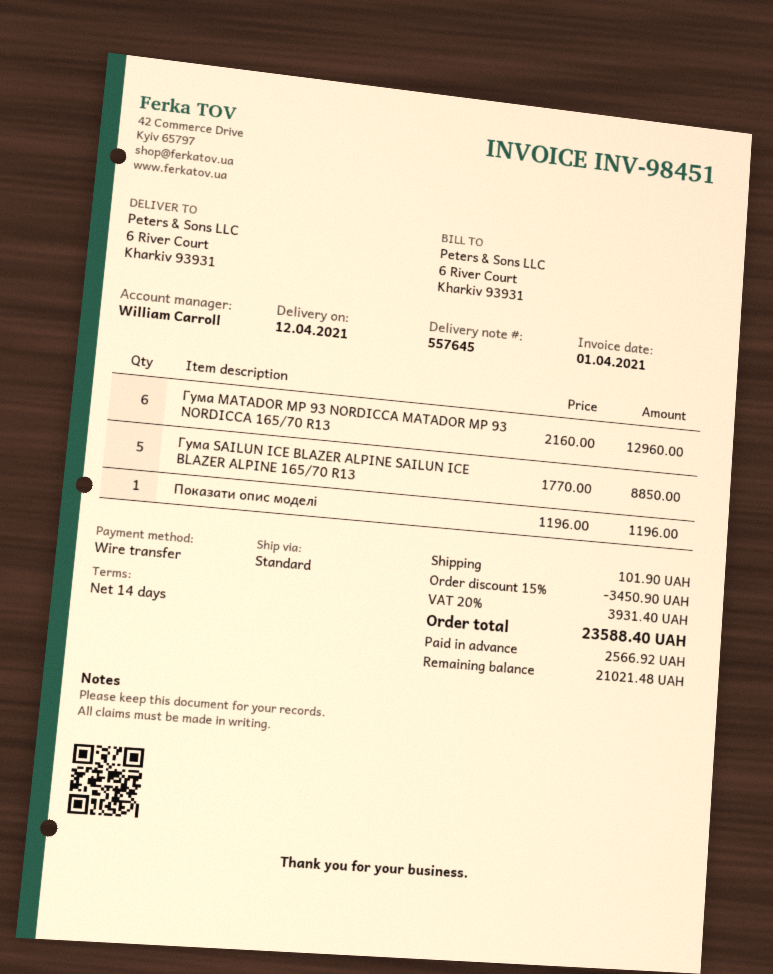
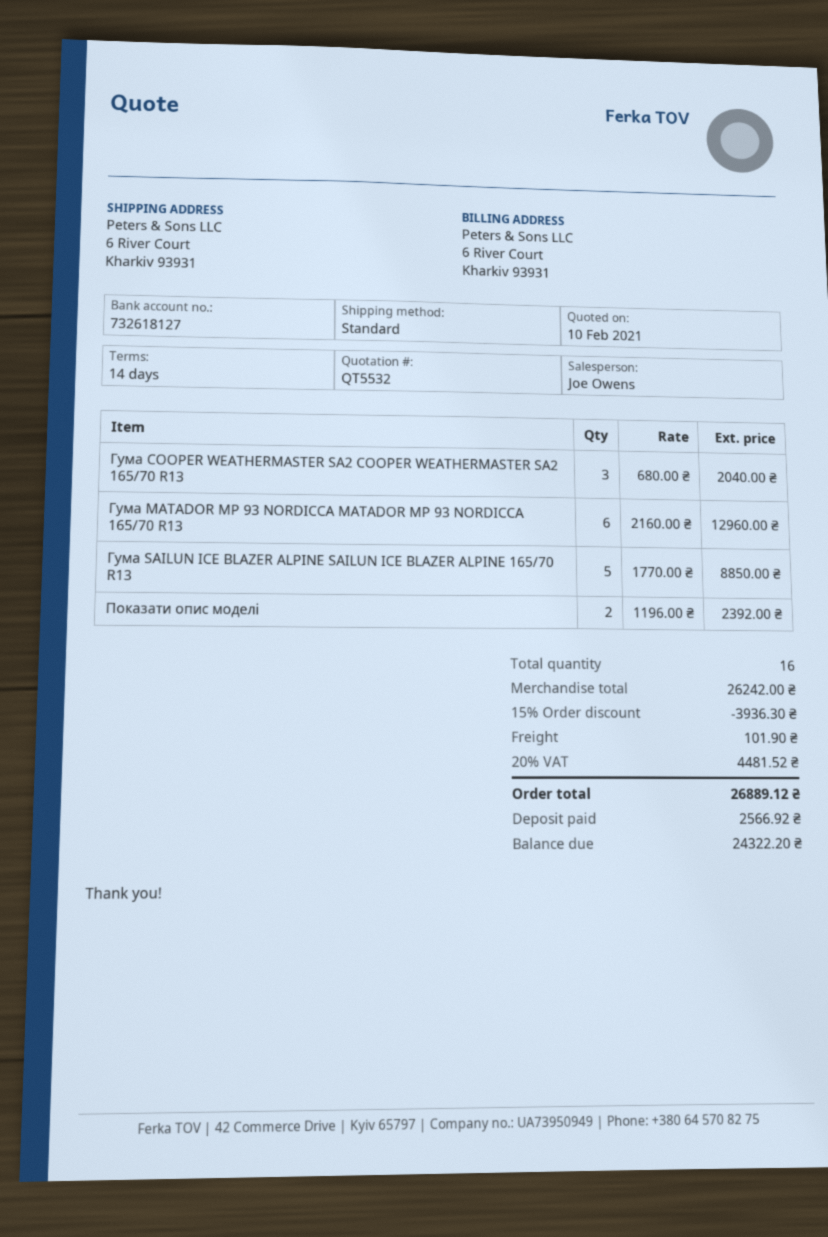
sales rep: William Carroll -> Joe Owens
Показати опис моделі: 1 x 1196.00 = 1196.00 -> 2 x 1196.00 = 2392.00
Гума COOPER WEATHERMASTER SA2 COOPER WEATHERMASTER SA2 165/70 R13: none -> 3 x 680.00 = 2040.00
discount: 15% = 3450.90 -> 15% = 3936.30
tax: 20% = 3931.40 -> 20% = 4481.52
total: 23588.40 -> 26889.12
balance: 21021.48 -> 24322.20

